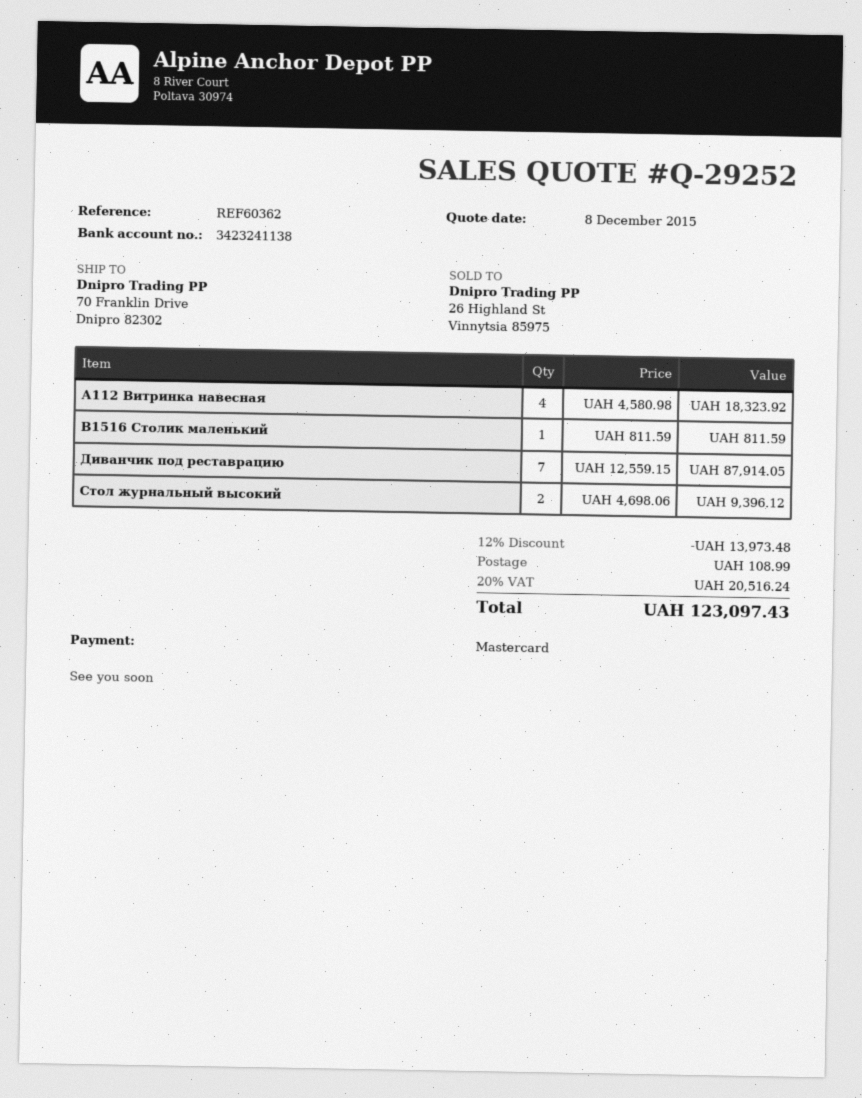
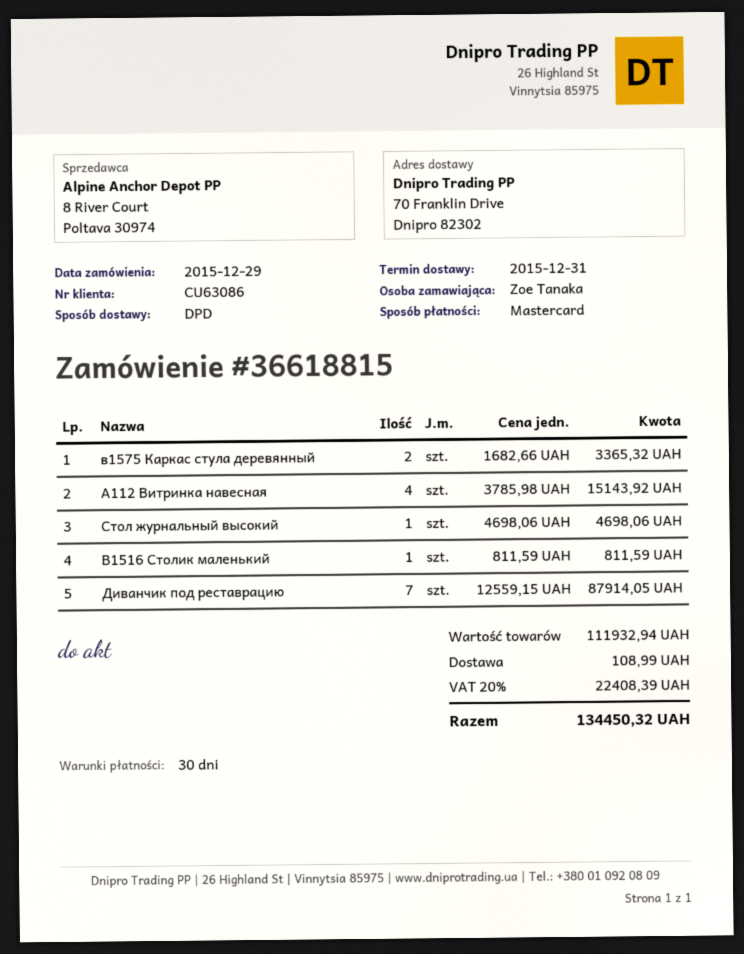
А112 Витринка навесная: 4 x 4580.98 = 18323.92 -> 4 x 3785.98 = 15143.92
Стол журнальный высокий: 2 x 4698.06 = 9396.12 -> 1 x 4698.06 = 4698.06
в1575 Каркас стула деревянный: none -> 2 x 1682.66 = 3365.32
discount: 12% = 13973.48 -> none
tax: 20% = 20516.24 -> 20% = 22408.39
total: 123097.43 -> 134450.32

